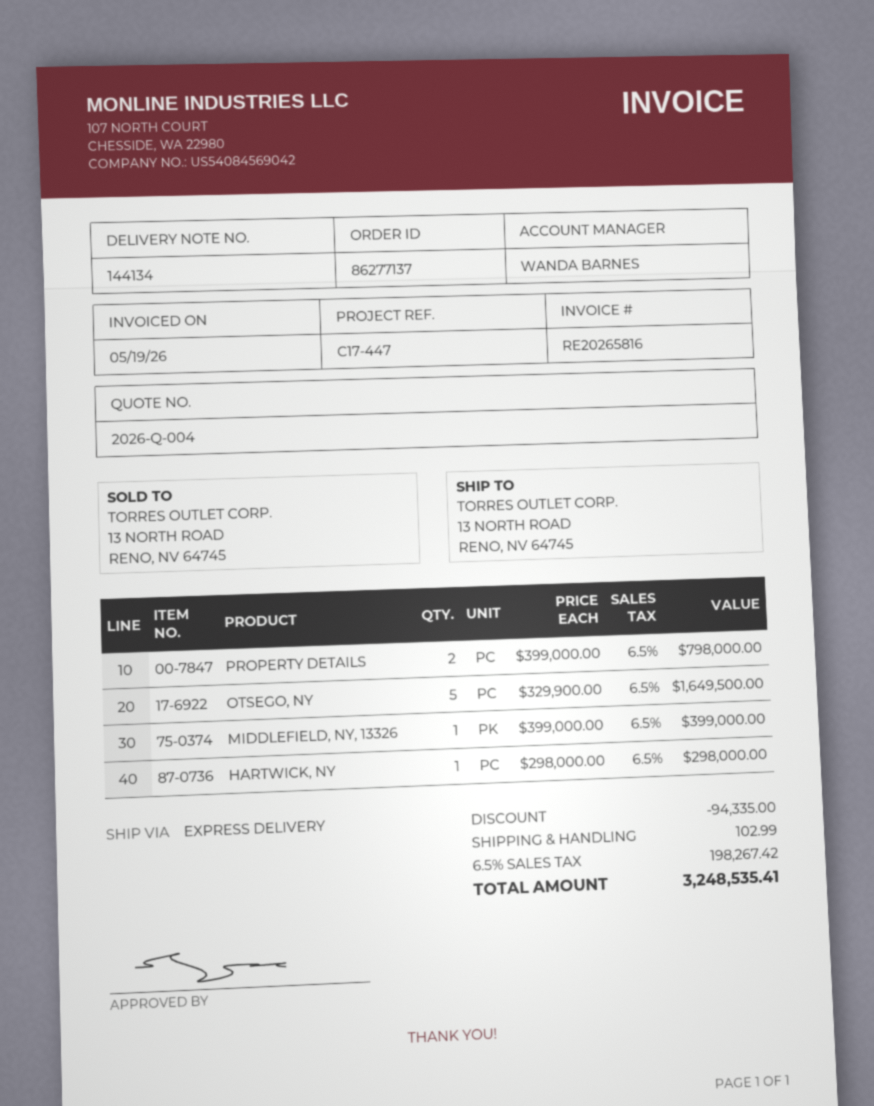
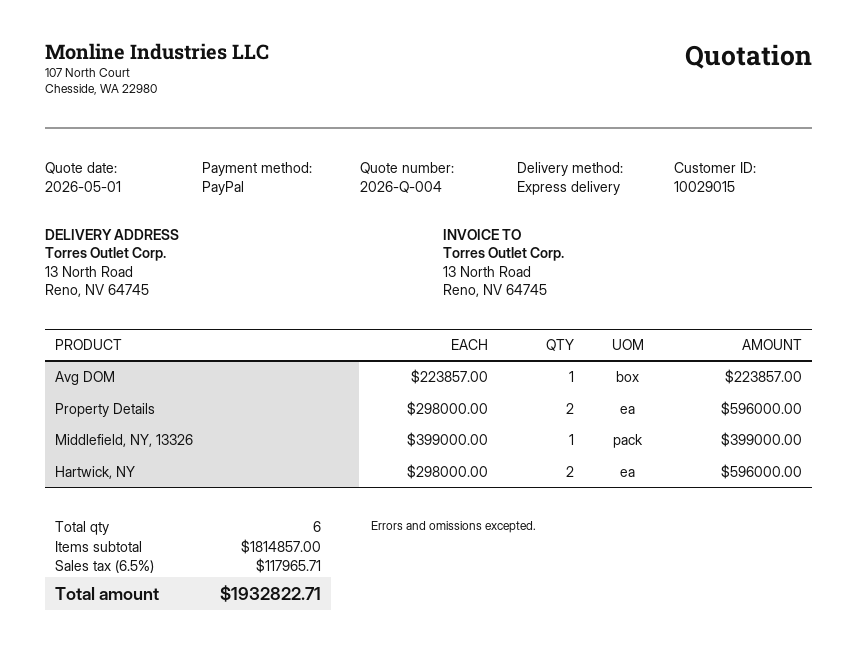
PROPERTY DETAILS: 2 x 399000.00 = 798000.00 -> 2 x 298000.00 = 596000.00
OTSEGO, NY: 5 x 329900.00 = 1649500.00 -> none
HARTWICK, NY: 1 x 298000.00 = 298000.00 -> 2 x 298000.00 = 596000.00
Avg DOM: none -> 1 x 223857.00 = 223857.00
discount: 94335.00 -> none
shipping: 102.99 -> none
tax: 6.5% = 198267.42 -> 6.5% = 117965.71
total: 3248535.41 -> 1932822.71

